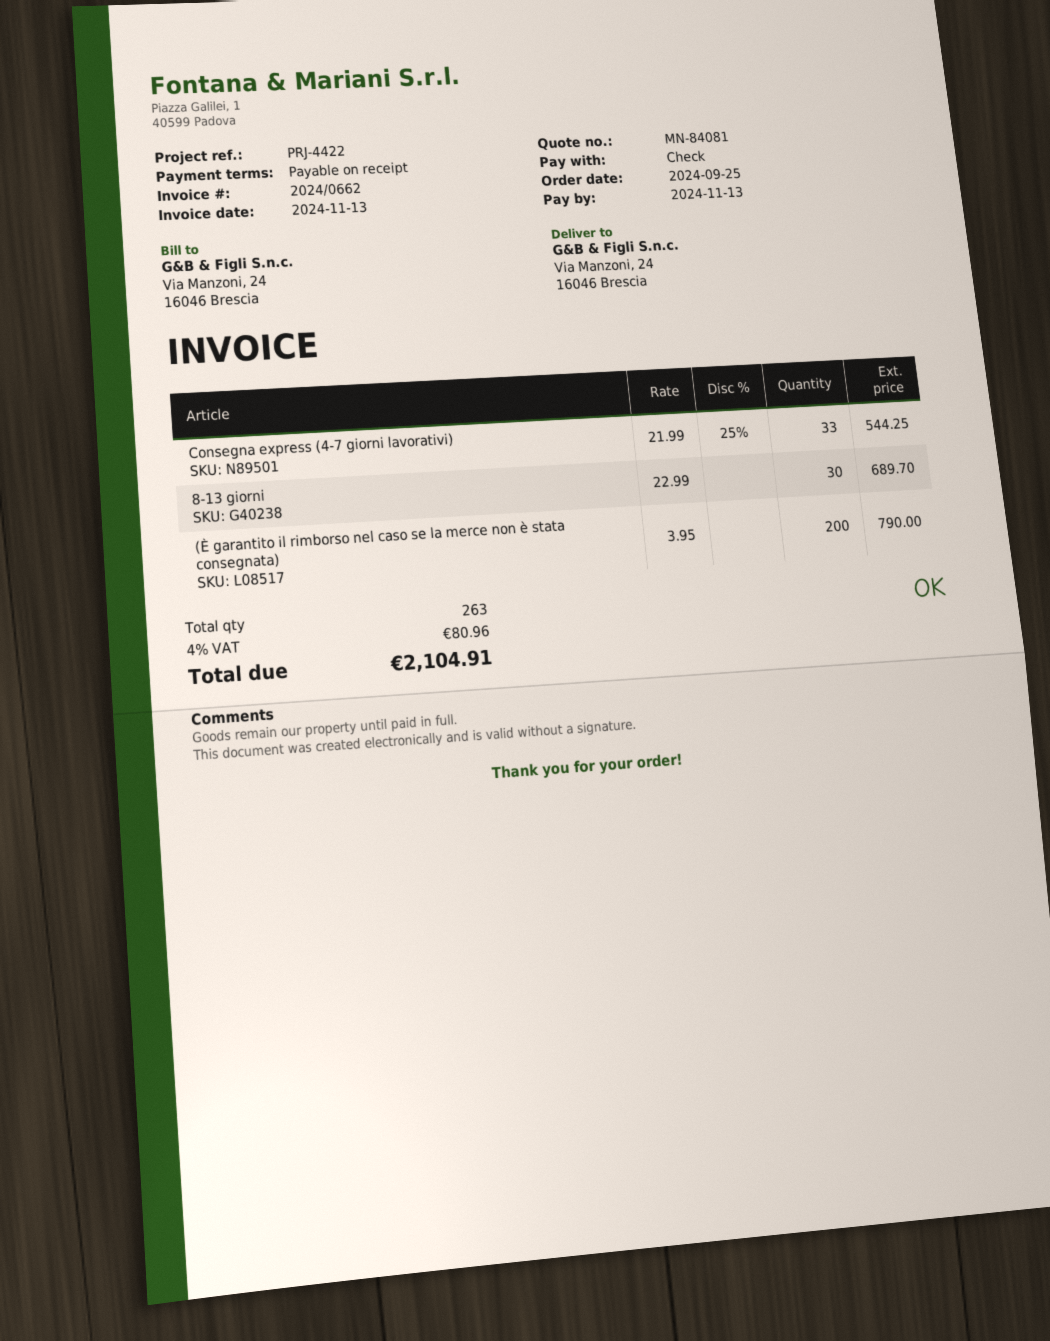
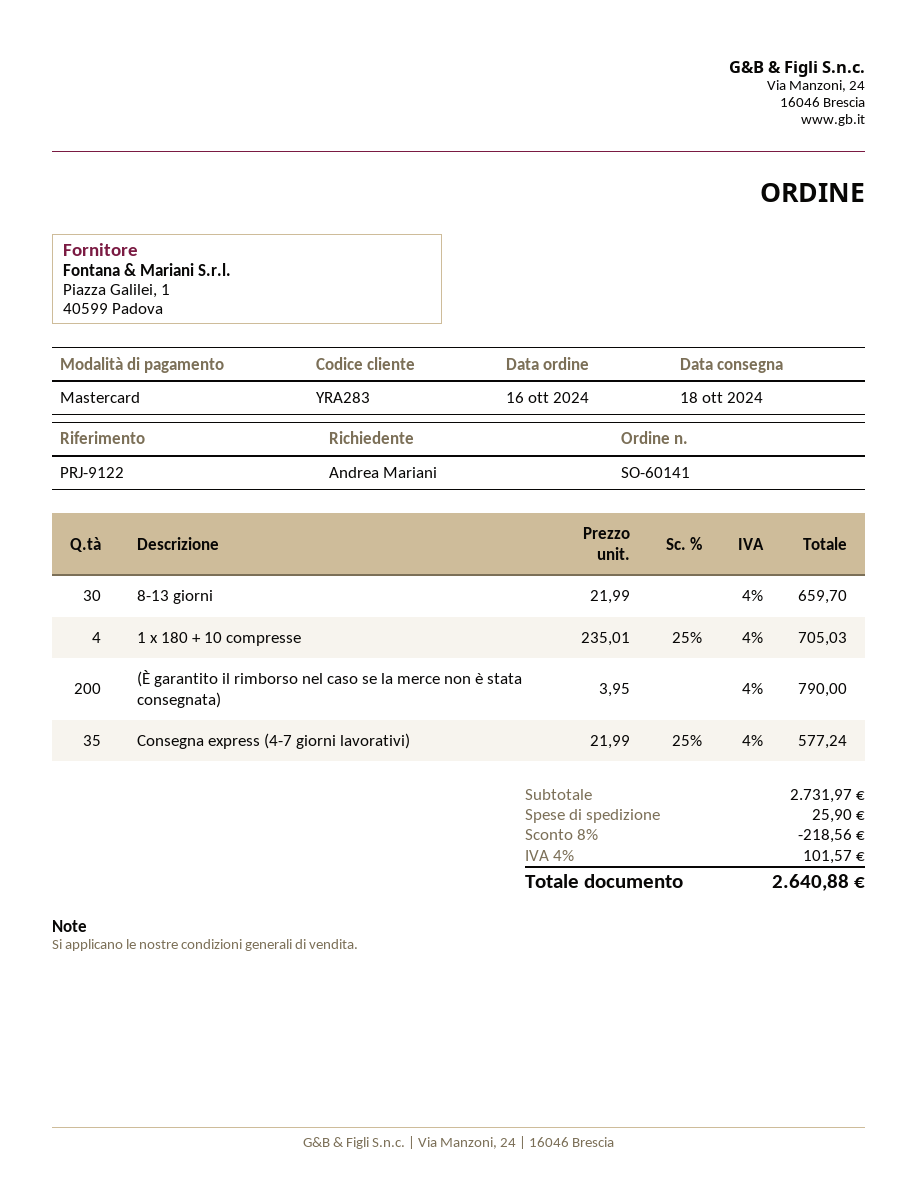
order date: 2024-09-25 -> 2024-10-16
reference: PRJ-4422 -> PRJ-9122
payment method: cheque -> Mastercard
Consegna express (4-7 giorni lavorativi): 33 x 21.99 - 25% = 544.25 -> 35 x 21.99 - 25% = 577.24
8-13 giorni: 30 x 22.99 = 689.70 -> 30 x 21.99 = 659.70
1 x 180 + 10 compresse: none -> 4 x 235.01 - 25% = 705.03
discount: none -> 8% = 218.56
shipping: none -> 25.90
tax: 4% = 80.96 -> 4% = 101.57
total: 2104.91 -> 2640.88

